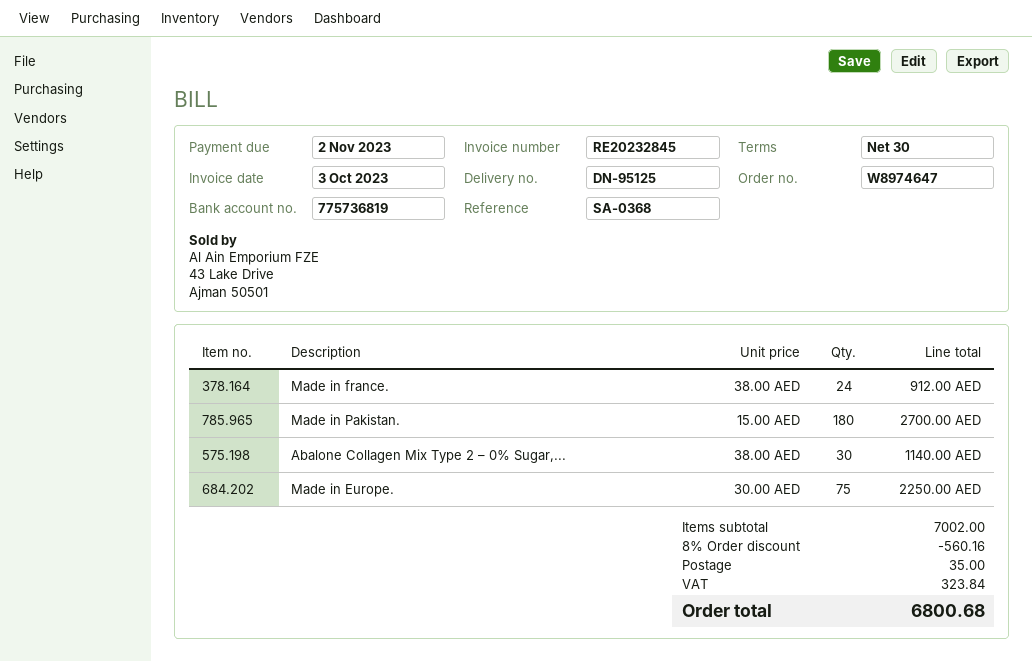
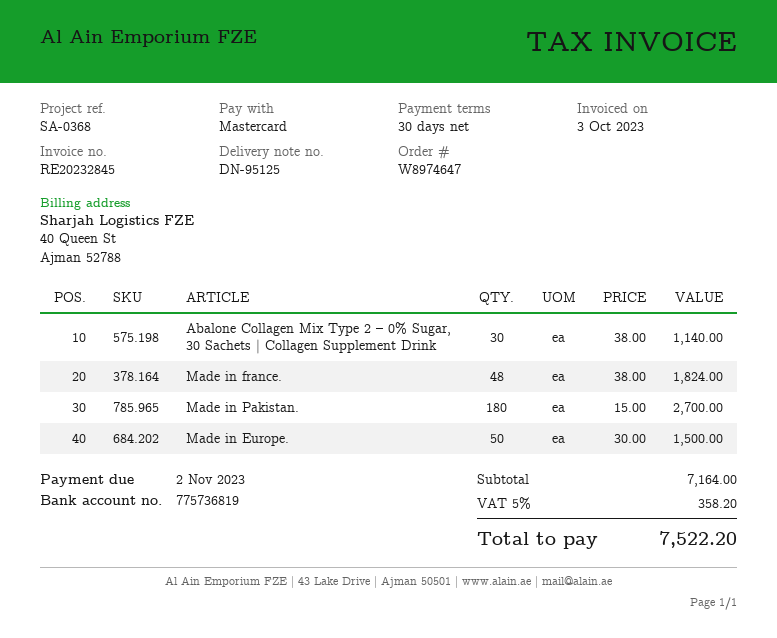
Made in france.: 24 x 38.00 = 912.00 -> 48 x 38.00 = 1824.00
Made in Europe.: 75 x 30.00 = 2250.00 -> 50 x 30.00 = 1500.00
subtotal: 7002.00 -> 7164.00
discount: 8% = 560.16 -> none
shipping: 35.00 -> none
tax: 323.84 -> 358.20
total: 6800.68 -> 7522.20

